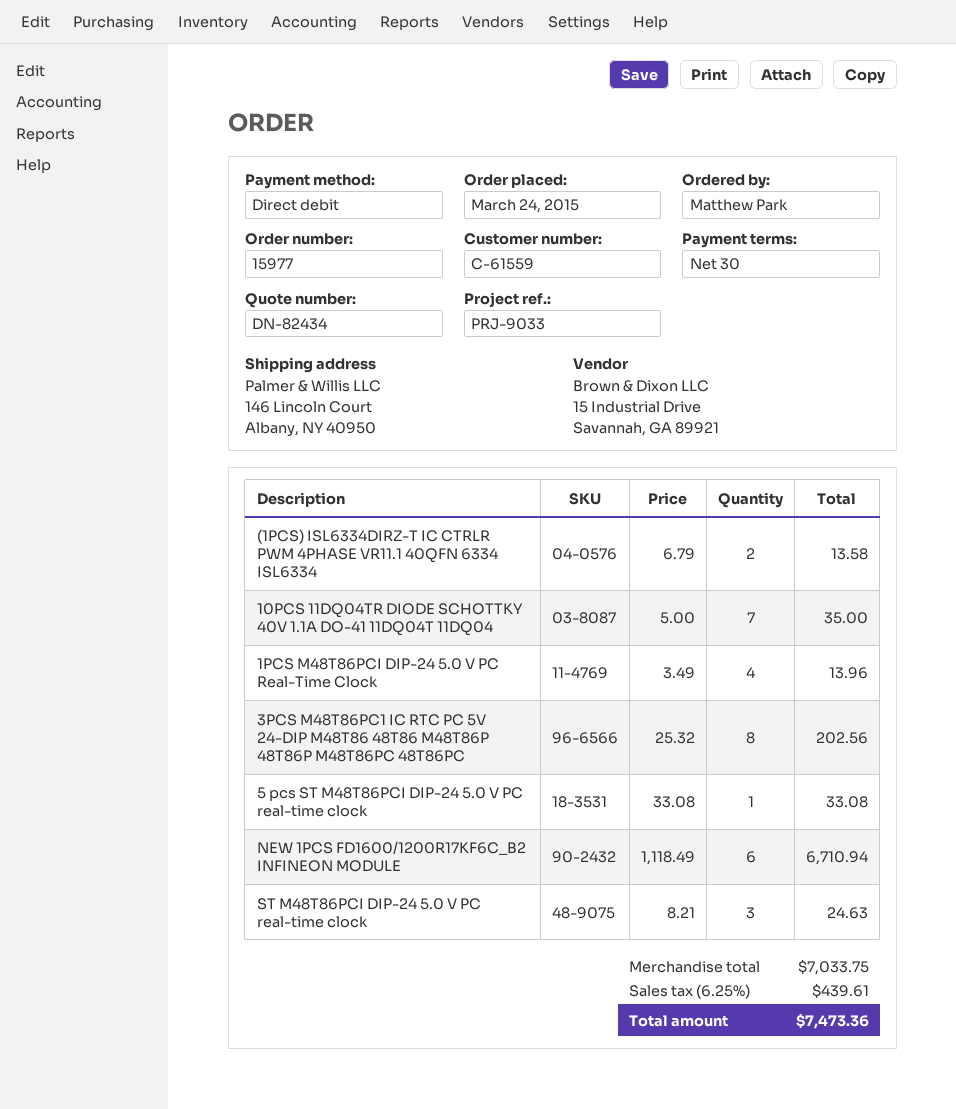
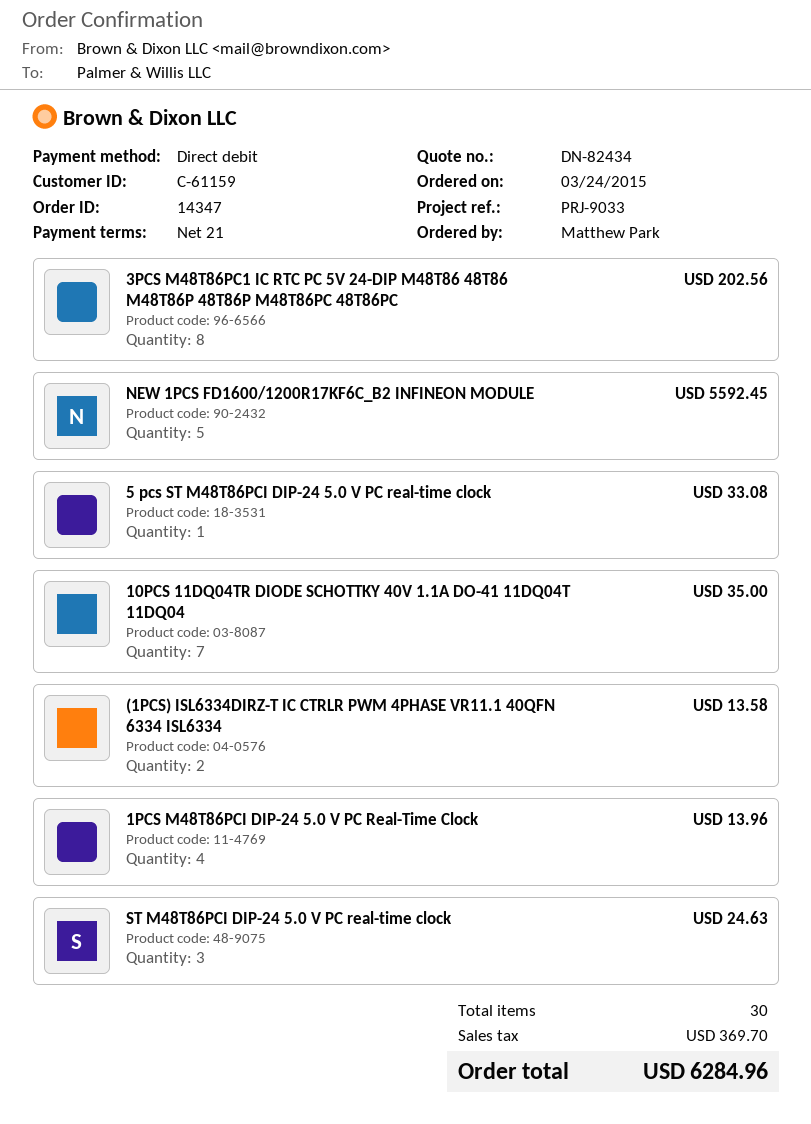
order number: 15977 -> 14347
payment terms: 30 days -> 21 days
customer number: C-61559 -> C-61159
NEW 1PCS FD1600/1200R17KF6C_B2 INFINEON MODULE: 6 for 6710.94 -> 5 for 5592.45
tax: 439.61 -> 369.70
total: 7473.36 -> 6284.96

